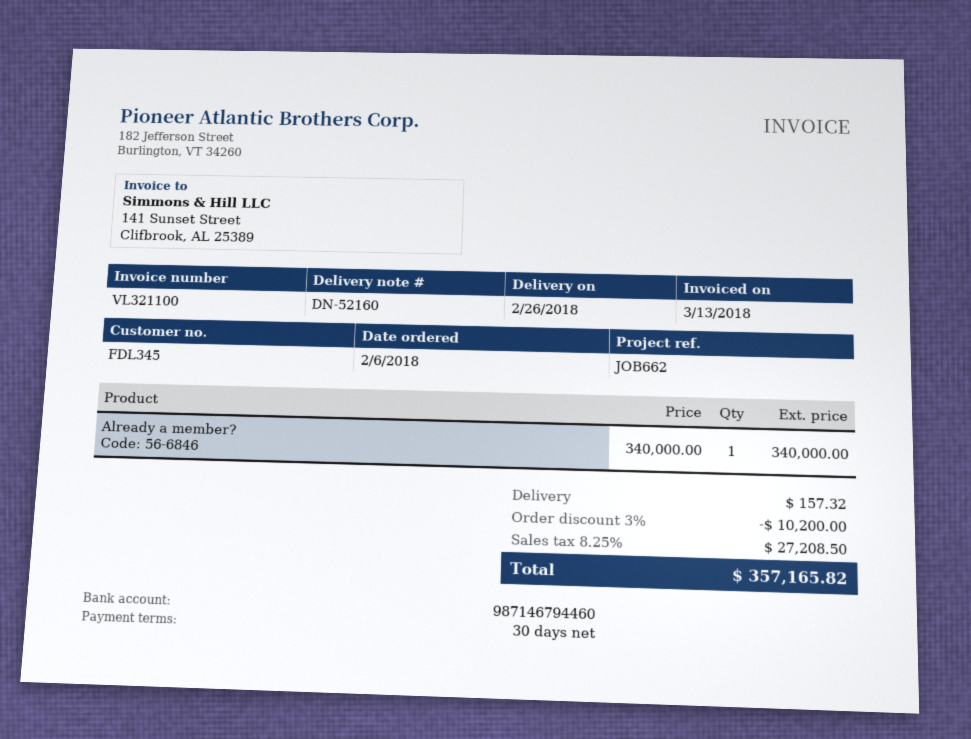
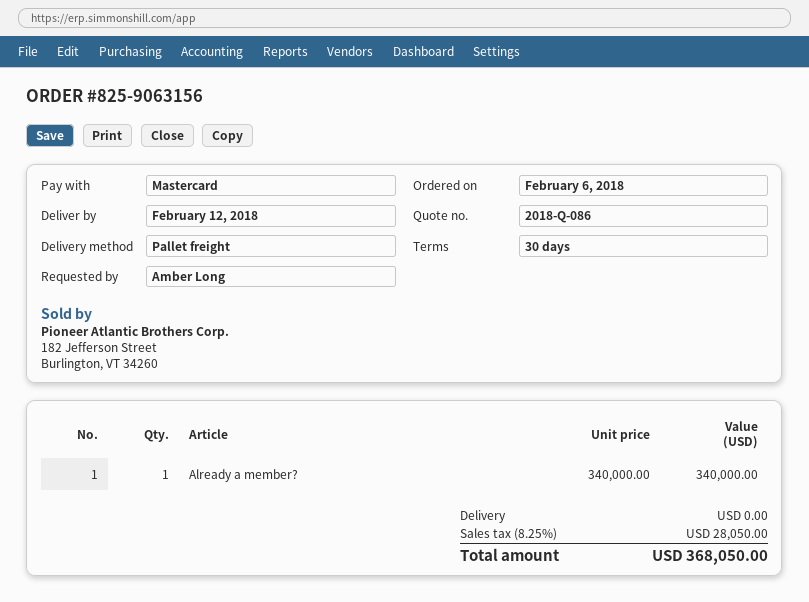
delivery date: 2018-02-26 -> 2018-02-12
discount: 3% = 10200.00 -> none
shipping: 157.32 -> 0.00
tax: 8.25% = 27208.50 -> 8.25% = 28050.00
total: 357165.82 -> 368050.00

